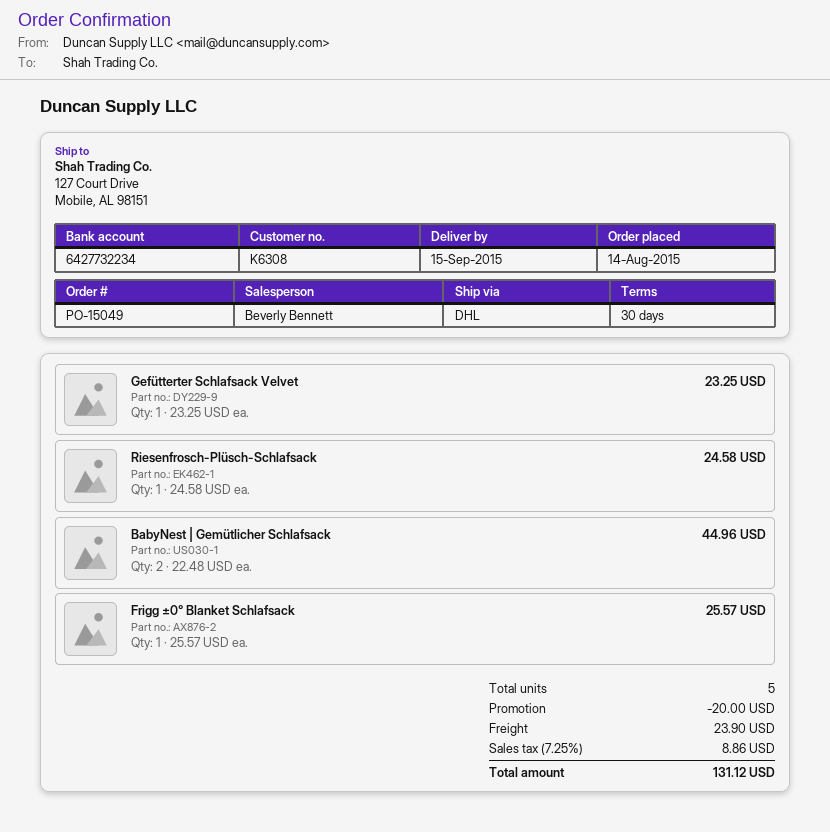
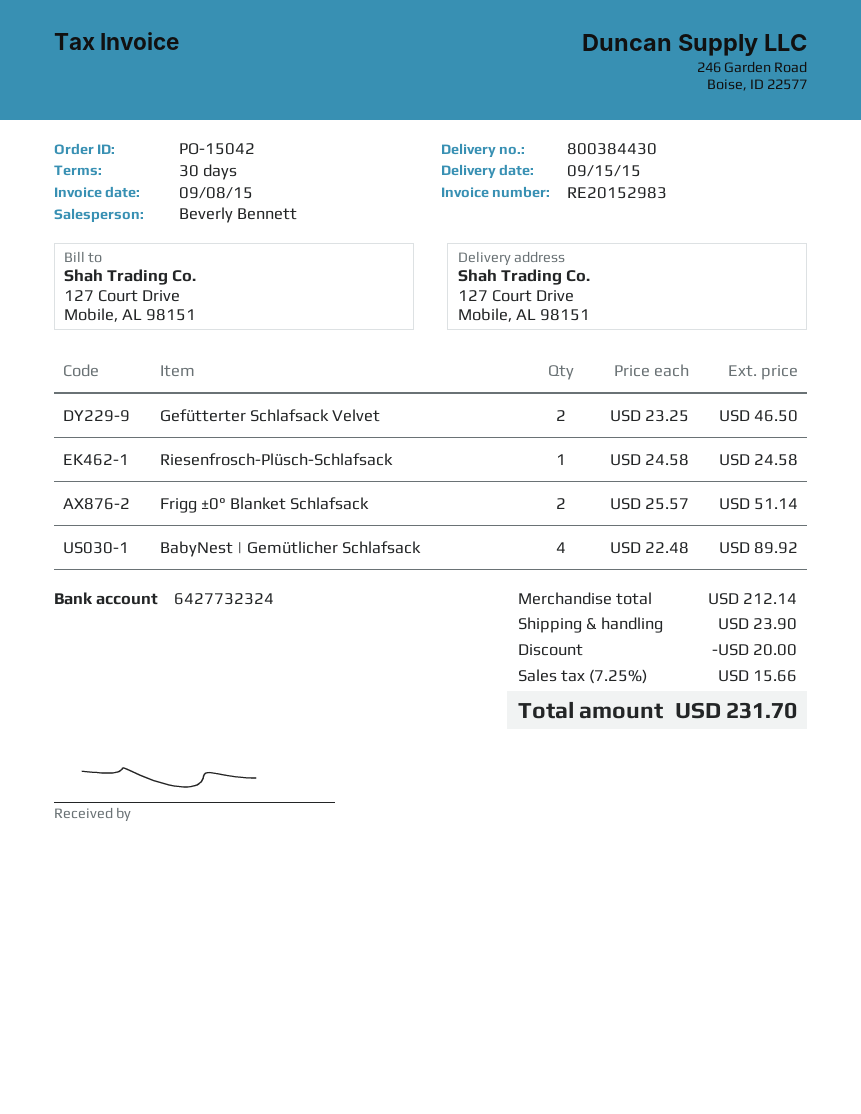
order number: PO-15049 -> PO-15042
bank account: 6427732234 -> 6427732324
Gefütterter Schlafsack Velvet: 1 x 23.25 = 23.25 -> 2 x 23.25 = 46.50
BabyNest | Gemütlicher Schlafsack: 2 x 22.48 = 44.96 -> 4 x 22.48 = 89.92
Frigg ±0° Blanket Schlafsack: 1 x 25.57 = 25.57 -> 2 x 25.57 = 51.14
tax: 7.25% = 8.86 -> 7.25% = 15.66
total: 131.12 -> 231.70

